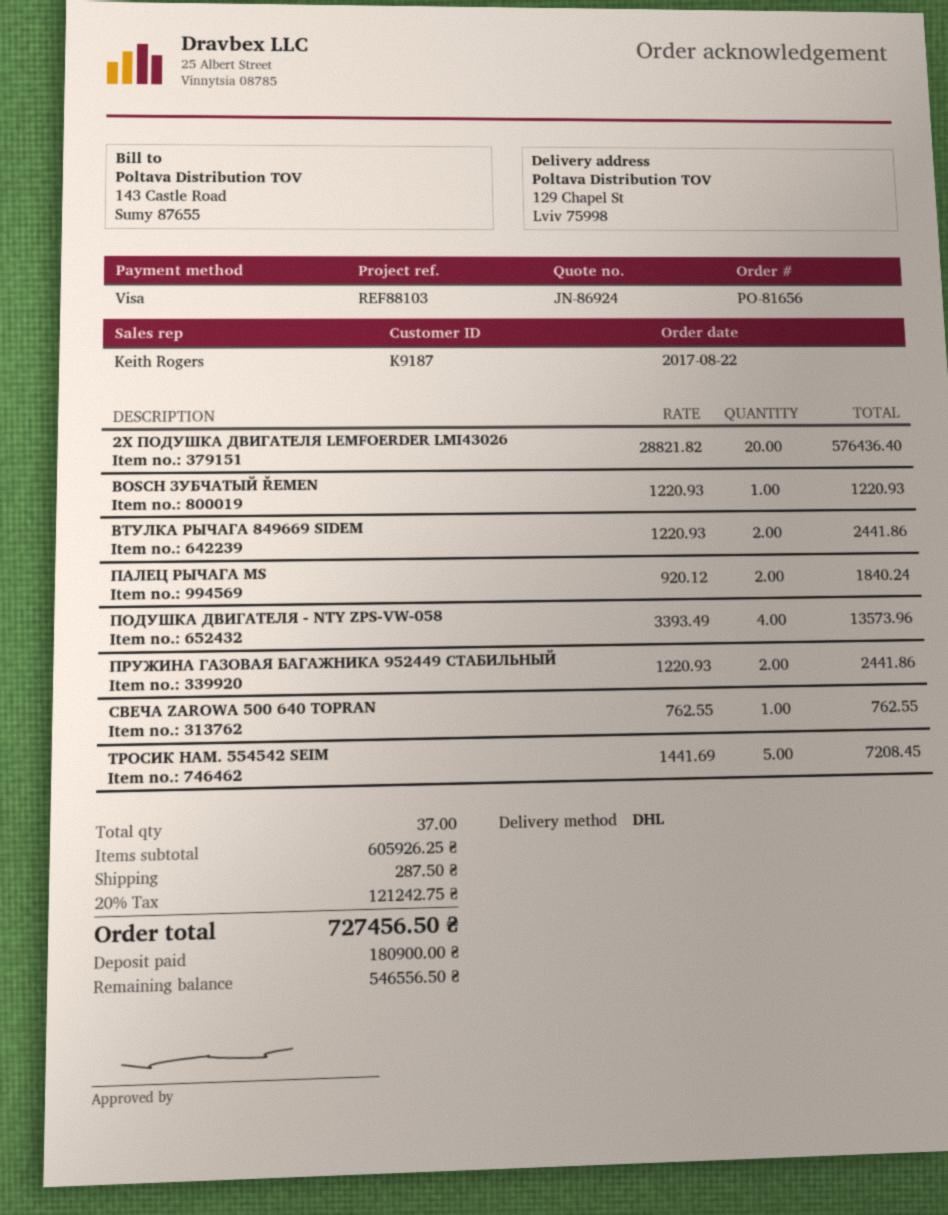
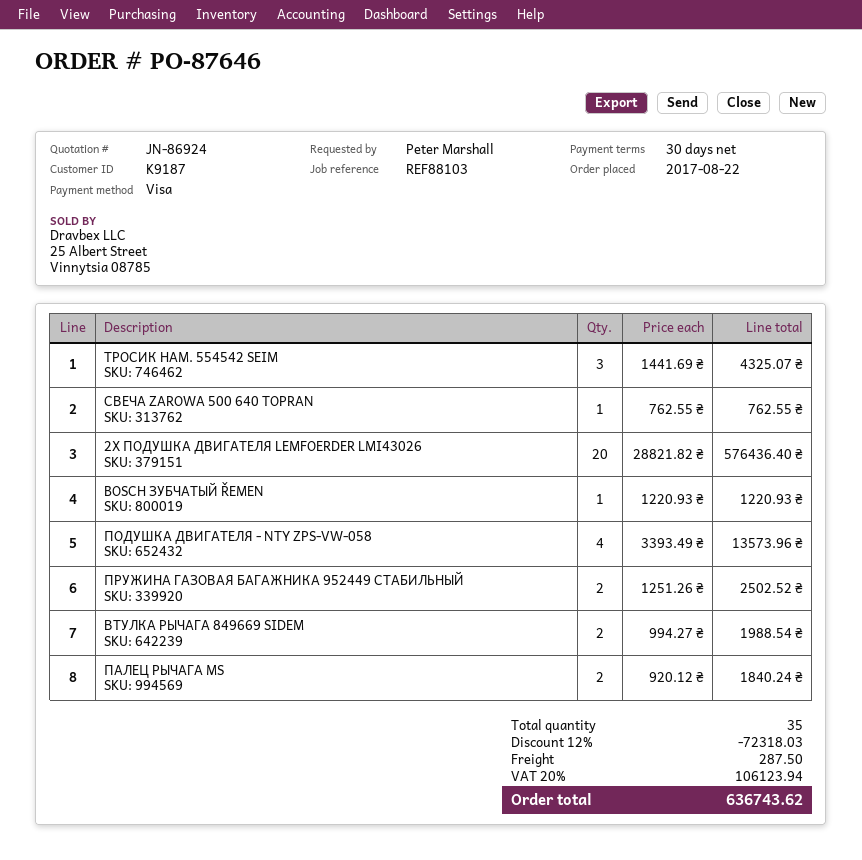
order number: PO-81656 -> PO-87646
ВТУЛКА РЫЧАГА 849669 SIDEM: 2 x 1220.93 = 2441.86 -> 2 x 994.27 = 1988.54
ПРУЖИНА ГАЗОВАЯ БАГАЖНИКА 952449 СТАБИЛЬНЫЙ: 2 x 1220.93 = 2441.86 -> 2 x 1251.26 = 2502.52
ТРОСИК HAM. 554542 SEIM: 5 x 1441.69 = 7208.45 -> 3 x 1441.69 = 4325.07
total quantity: 37 -> 35
discount: none -> 12% = 72318.03
tax: 20% = 121242.75 -> 20% = 106123.94
total: 727456.50 -> 636743.62

